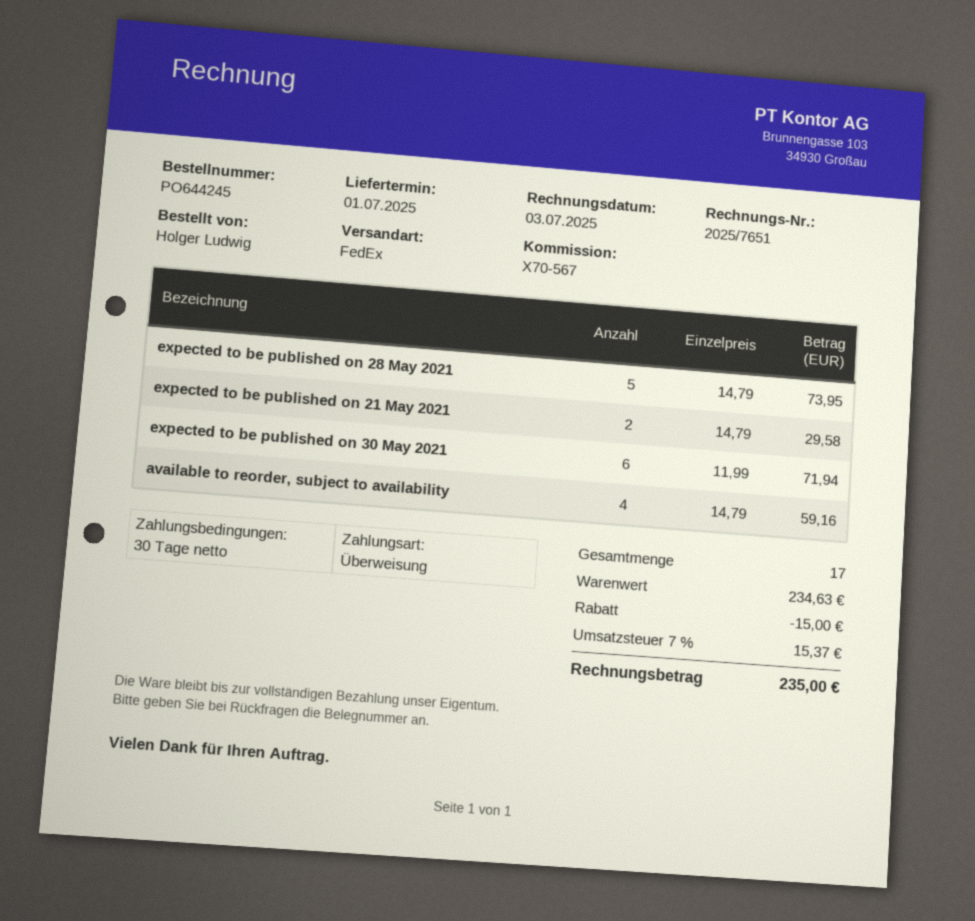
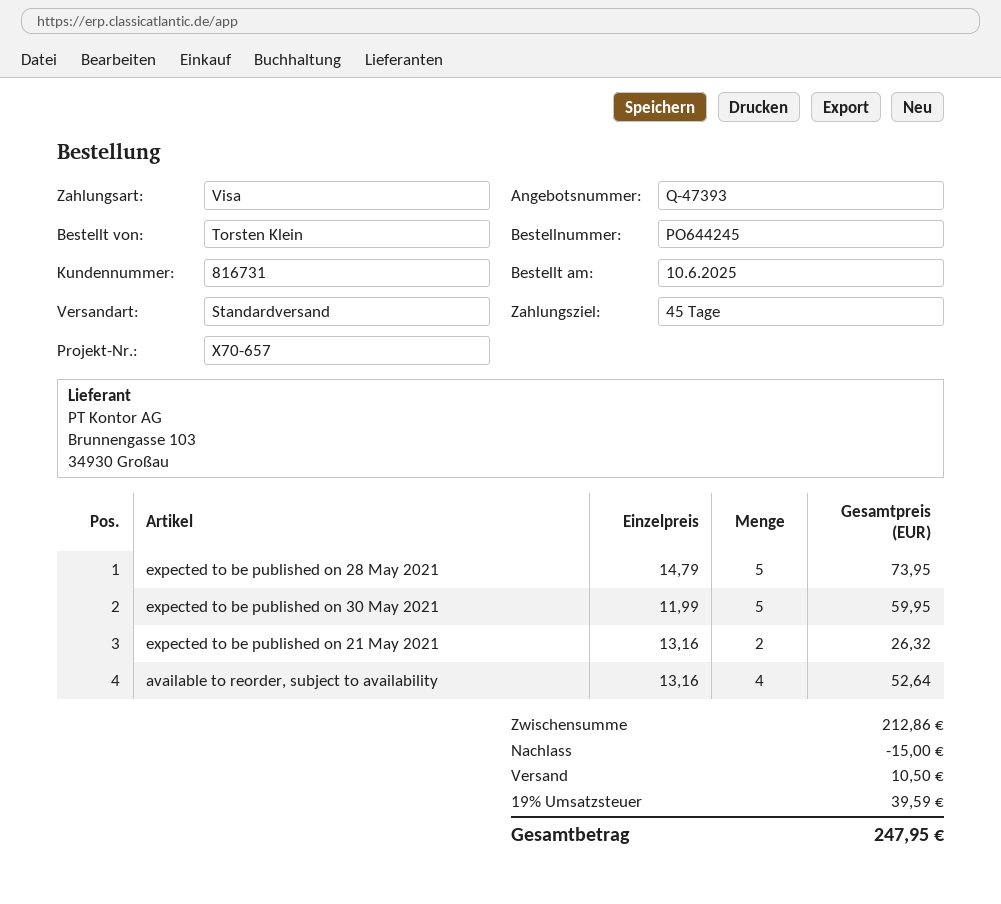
payment terms: 30 days -> 45 days
reference: X70-567 -> X70-657
ordered by: Holger Ludwig -> Torsten Klein
payment method: bank transfer -> Visa
shipping method: FedEx -> standard
expected to be published on 21 May 2021: 2 x 14.79 = 29.58 -> 2 x 13.16 = 26.32
expected to be published on 30 May 2021: 6 x 11.99 = 71.94 -> 5 x 11.99 = 59.95
available to reorder, subject to availability: 4 x 14.79 = 59.16 -> 4 x 13.16 = 52.64
subtotal: 234.63 -> 212.86
shipping: none -> 10.50
tax: 7% = 15.37 -> 19% = 39.59
total: 235.00 -> 247.95

